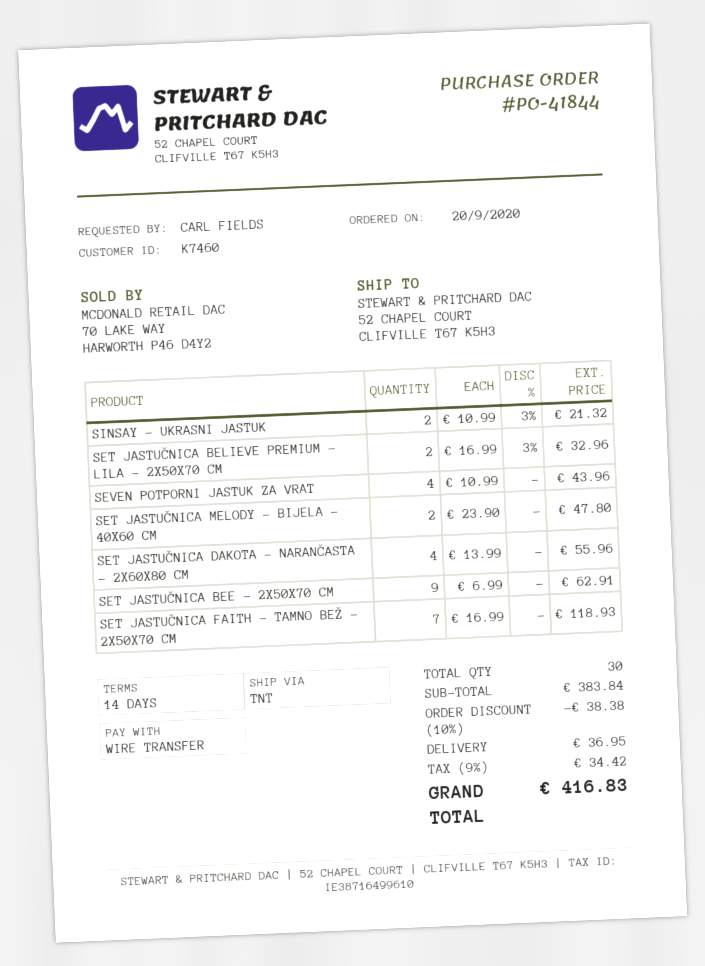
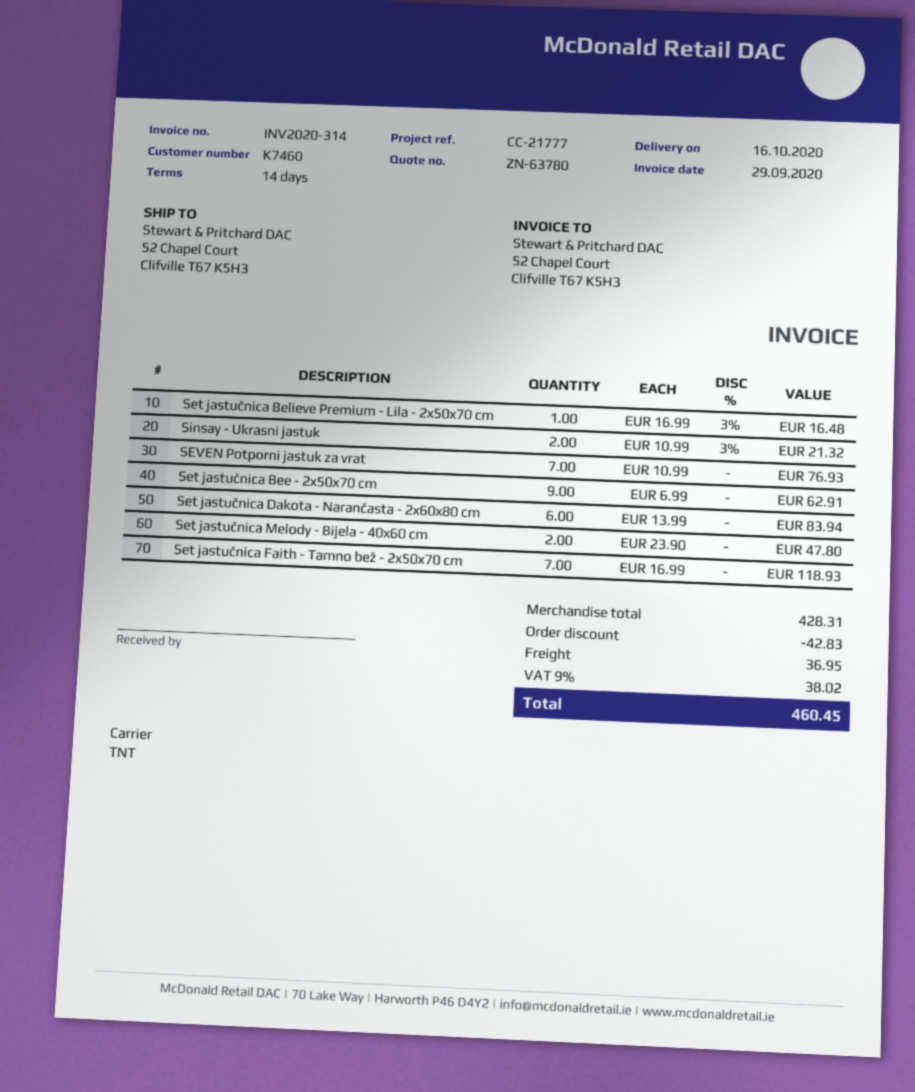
SET JASTUČNICA BELIEVE PREMIUM - LILA - 2X50X70 CM: 2 x 16.99 - 3% = 32.96 -> 1 x 16.99 - 3% = 16.48
SEVEN POTPORNI JASTUK ZA VRAT: 4 x 10.99 = 43.96 -> 7 x 10.99 = 76.93
SET JASTUČNICA DAKOTA - NARANČASTA - 2X60X80 CM: 4 x 13.99 = 55.96 -> 6 x 13.99 = 83.94
subtotal: 383.84 -> 428.31
discount: 38.38 -> 42.83
tax: 9% = 34.42 -> 9% = 38.02
total: 416.83 -> 460.45

